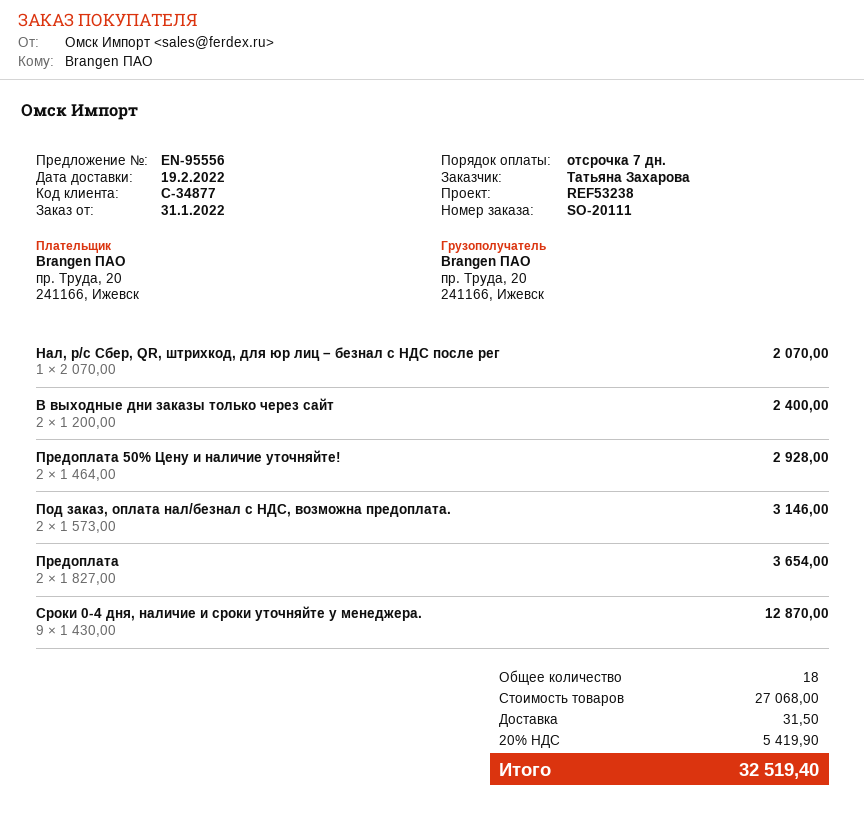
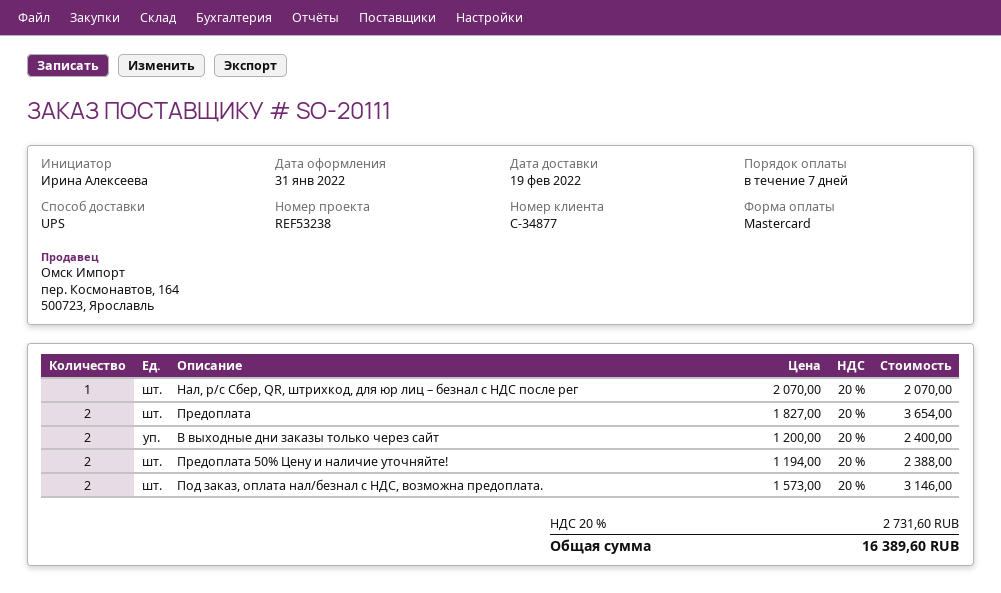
ordered by: Татьяна Захарова -> Ирина Алексеева
Предоплата 50% Цену и наличие уточняйте!: 2 x 1464.00 = 2928.00 -> 2 x 1194.00 = 2388.00
Сроки 0-4 дня, наличие и сроки уточняйте у менеджера.: 9 x 1430.00 = 12870.00 -> none
shipping: 31.50 -> none
tax: 20% = 5419.90 -> 20% = 2731.60
total: 32519.40 -> 16389.60

